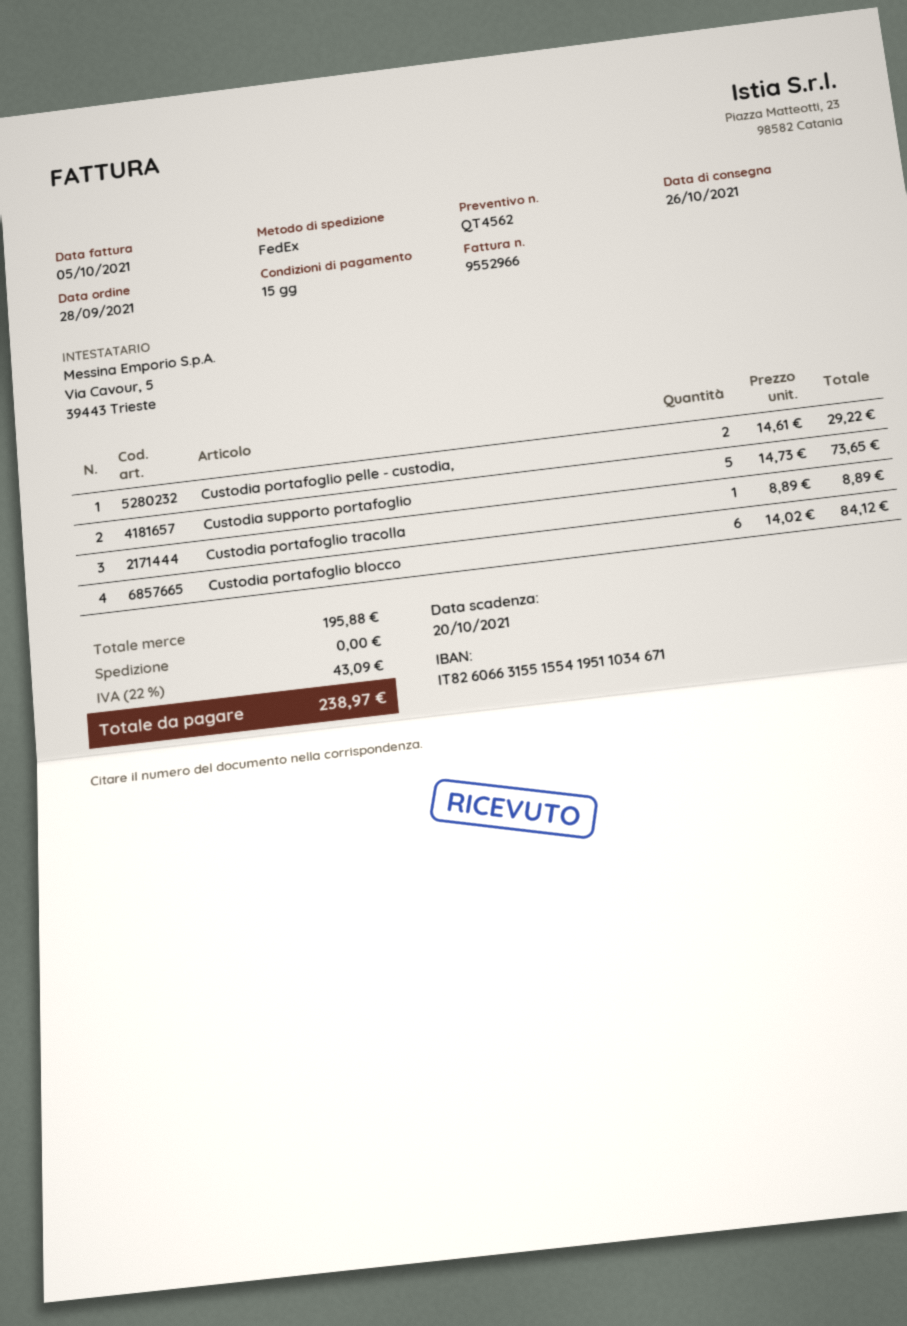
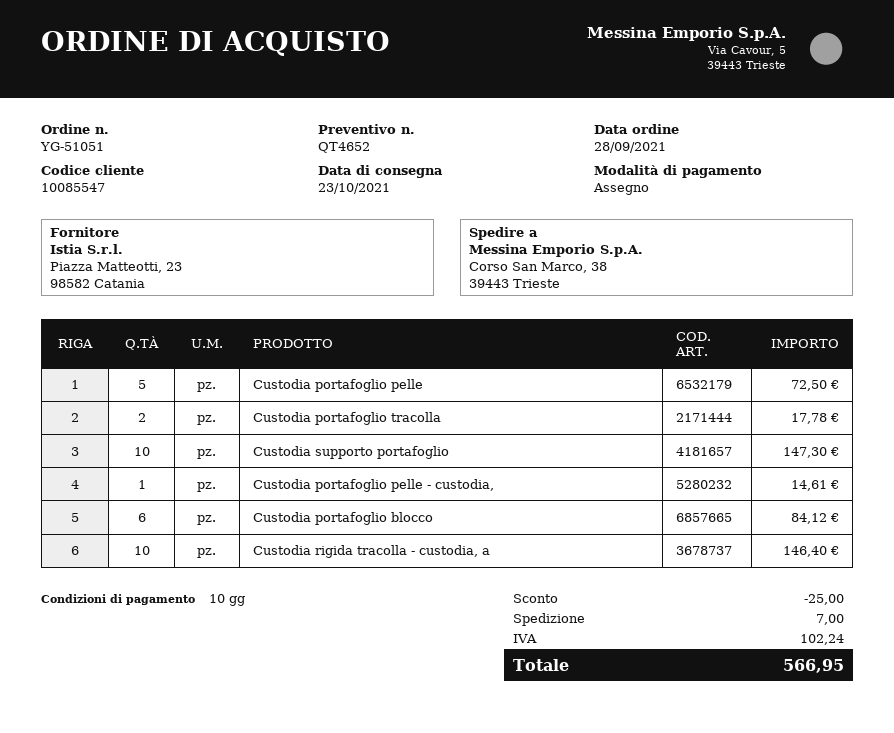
quote number: QT4562 -> QT4652
delivery date: 2021-10-26 -> 2021-10-23
payment terms: 15 days -> 10 days
Custodia portafoglio pelle - custodia,: 2 for 29.22 -> 1 for 14.61
Custodia supporto portafoglio: 5 for 73.65 -> 10 for 147.30
Custodia portafoglio tracolla: 1 for 8.89 -> 2 for 17.78
Custodia portafoglio pelle: none -> 5 for 72.50
Custodia rigida tracolla - custodia, a: none -> 10 for 146.40
discount: none -> 25.00
shipping: 0.00 -> 7.00
tax: 43.09 -> 102.24
total: 238.97 -> 566.95

